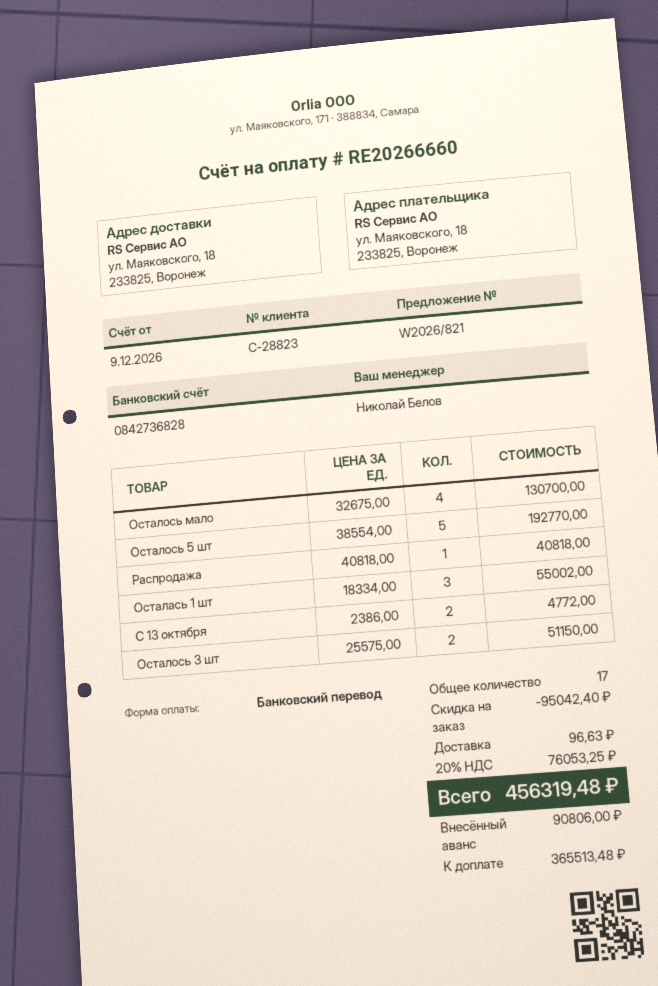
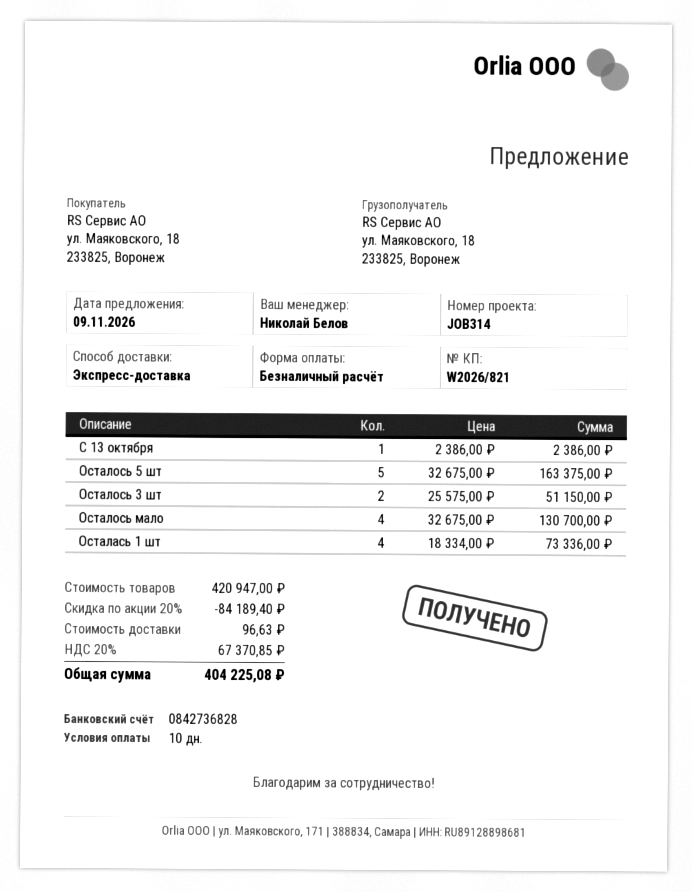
Осталось 5 шт: 5 x 38554.00 = 192770.00 -> 5 x 32675.00 = 163375.00
Распродажа: 1 x 40818.00 = 40818.00 -> none
Осталась 1 шт: 3 x 18334.00 = 55002.00 -> 4 x 18334.00 = 73336.00
С 13 октября: 2 x 2386.00 = 4772.00 -> 1 x 2386.00 = 2386.00
discount: 95042.40 -> 84189.40
tax: 20% = 76053.25 -> 20% = 67370.85
total: 456319.48 -> 404225.08

